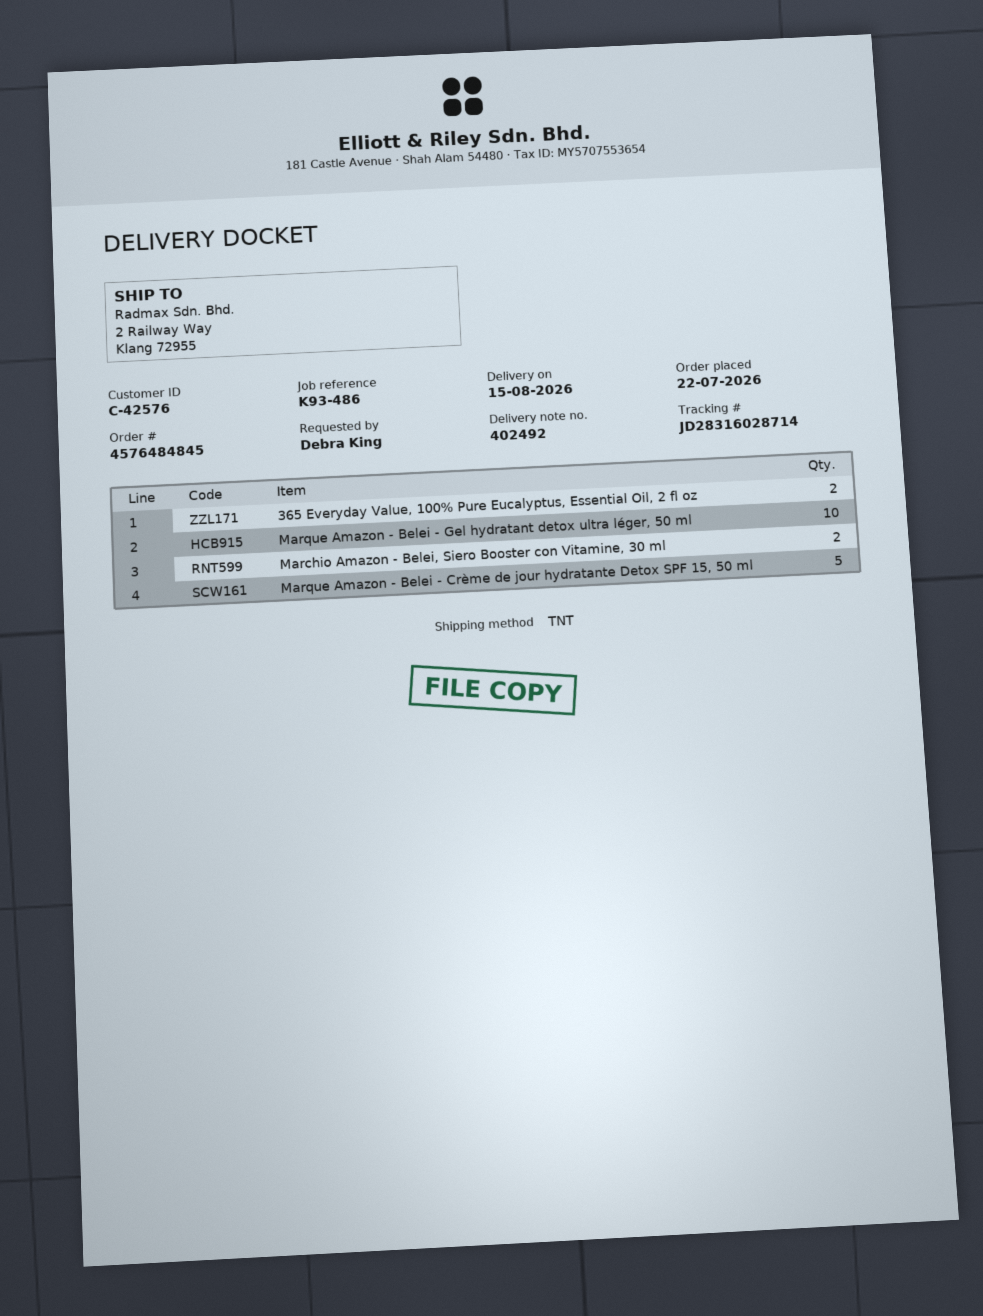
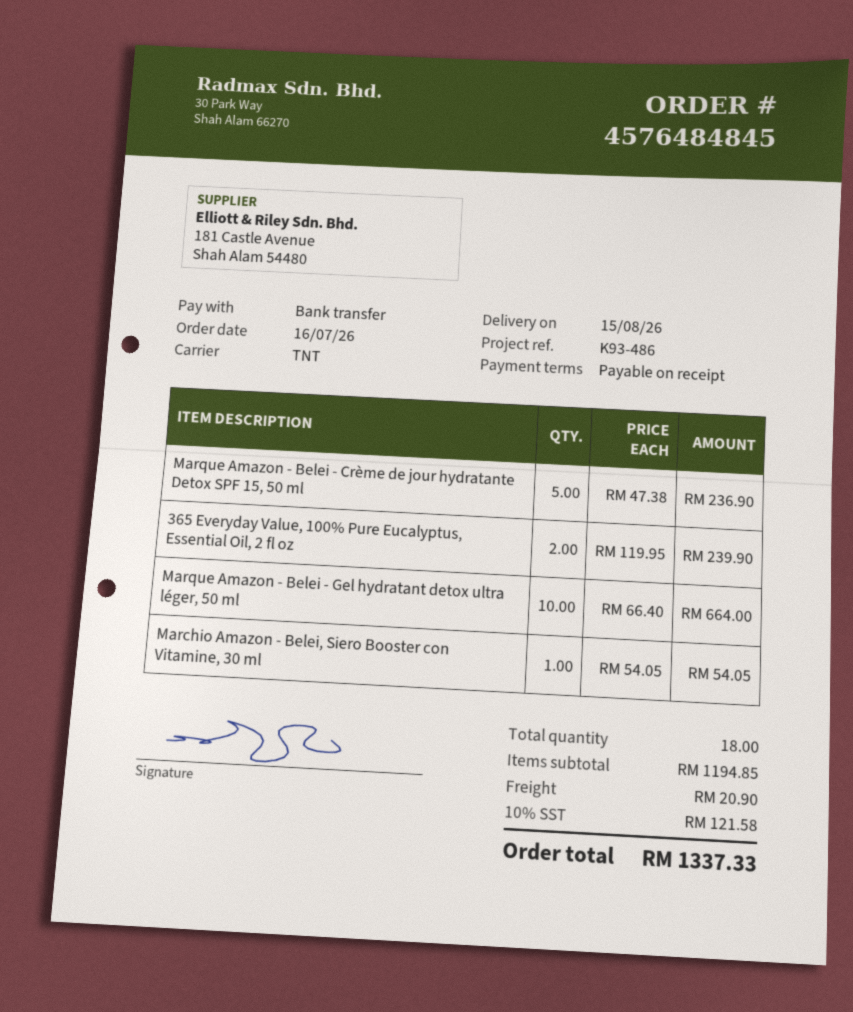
order date: 2026-07-22 -> 2026-07-16
Marchio Amazon - Belei, Siero Booster con Vitamine, 30 ml: 2 -> 1

